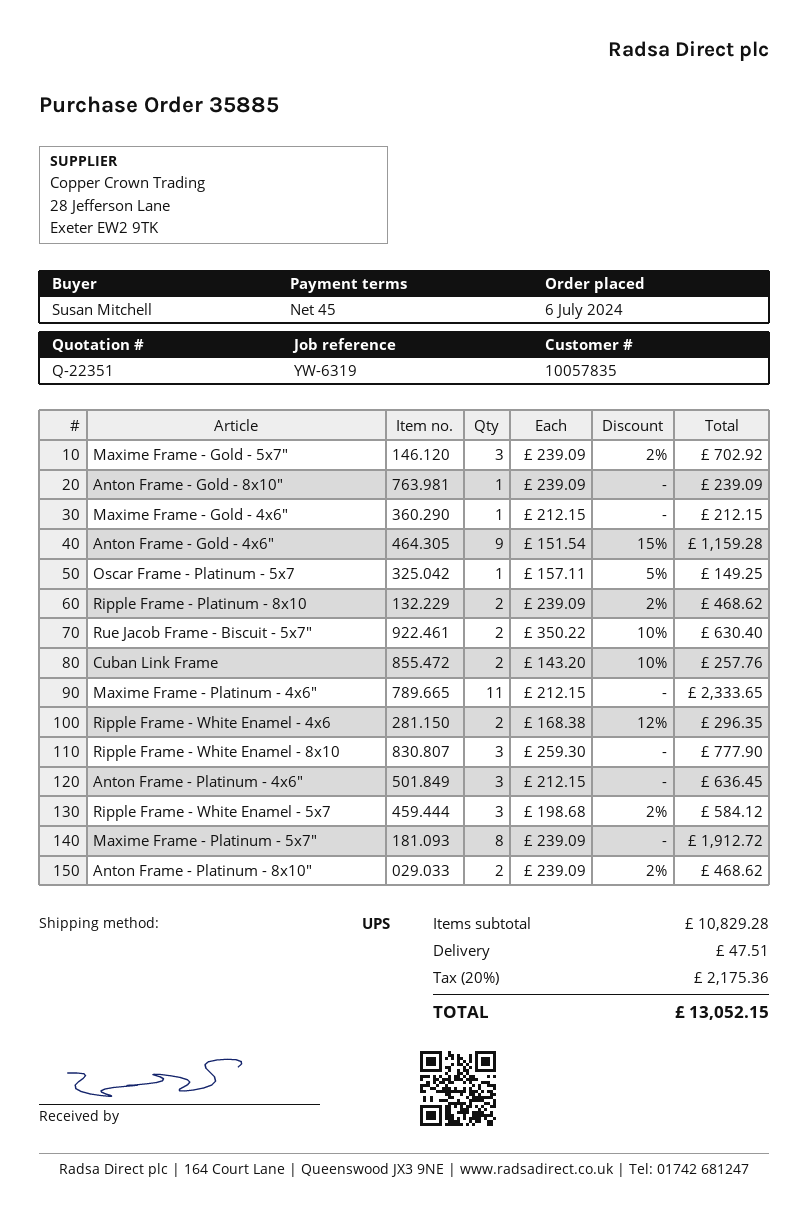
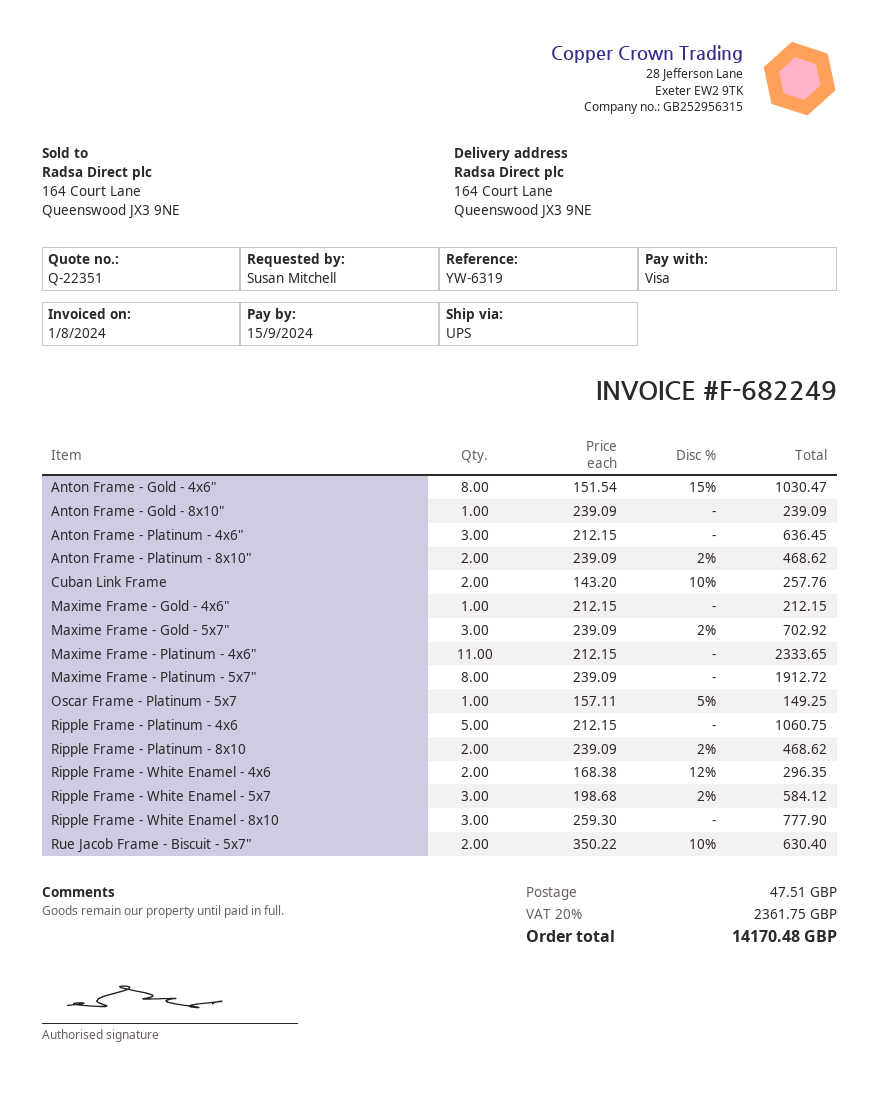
Anton Frame - Gold - 4x6": 9 x 151.54 - 15% = 1159.28 -> 8 x 151.54 - 15% = 1030.47
Ripple Frame - Platinum - 4x6: none -> 5 x 212.15 = 1060.75
tax: 20% = 2175.36 -> 20% = 2361.75
total: 13052.15 -> 14170.48

